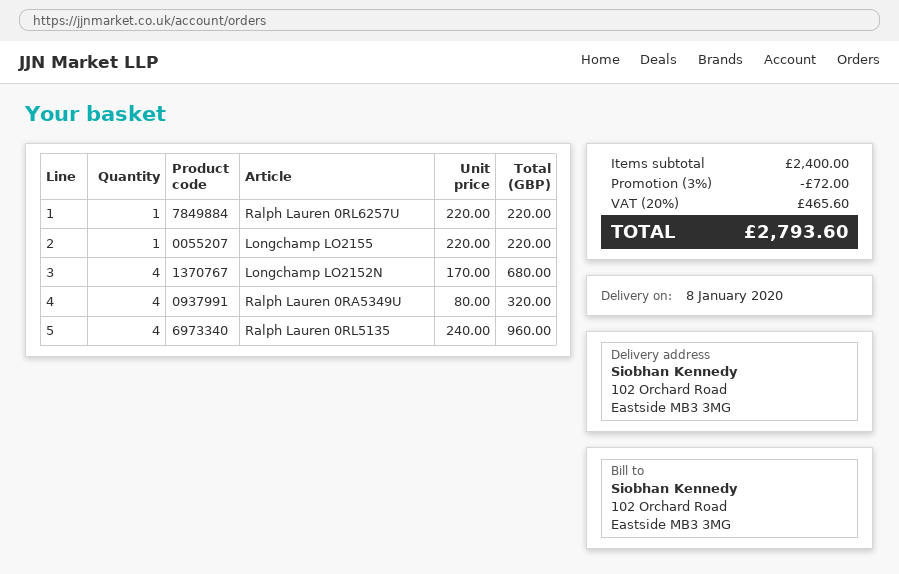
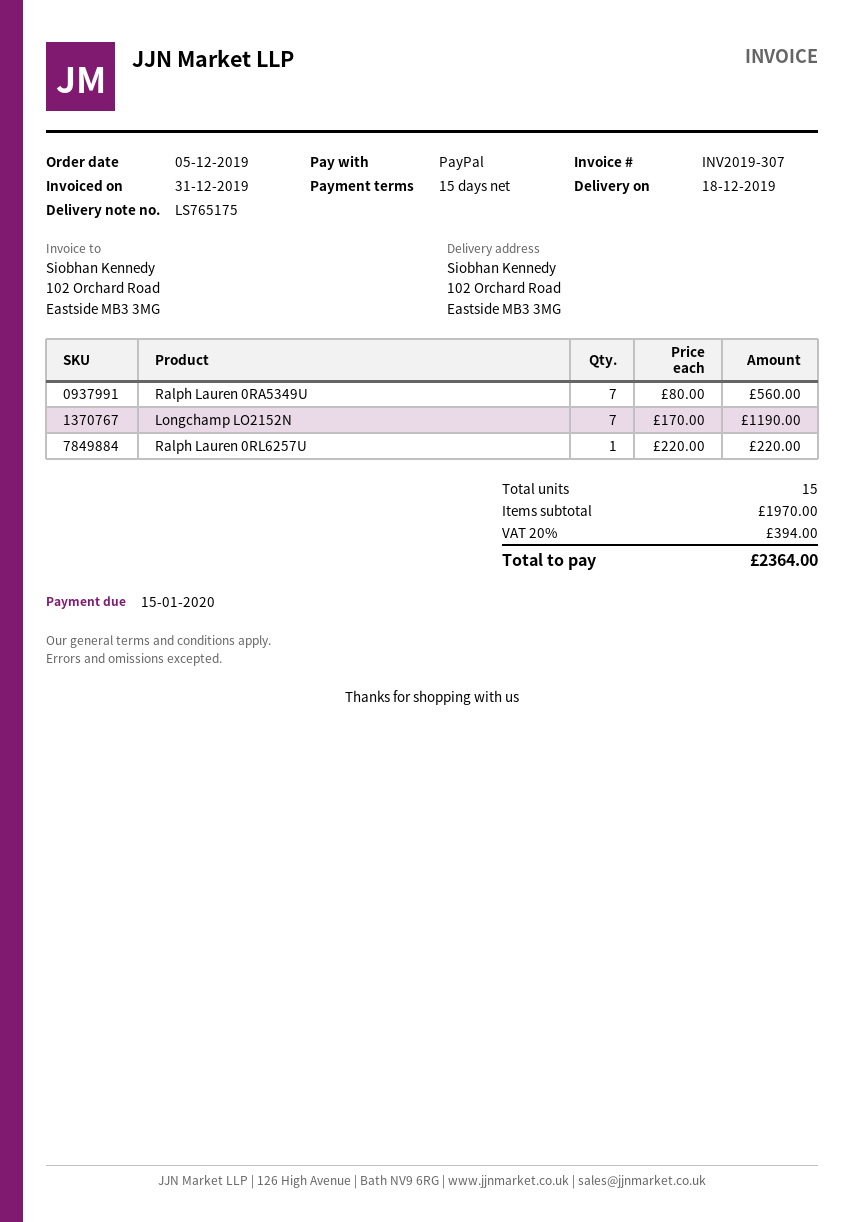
delivery date: 2020-01-08 -> 2019-12-18
Longchamp LO2155: 1 x 220.00 = 220.00 -> none
Longchamp LO2152N: 4 x 170.00 = 680.00 -> 7 x 170.00 = 1190.00
Ralph Lauren 0RA5349U: 4 x 80.00 = 320.00 -> 7 x 80.00 = 560.00
Ralph Lauren 0RL5135: 4 x 240.00 = 960.00 -> none
subtotal: 2400.00 -> 1970.00
discount: 3% = 72.00 -> none
tax: 20% = 465.60 -> 20% = 394.00
total: 2793.60 -> 2364.00

